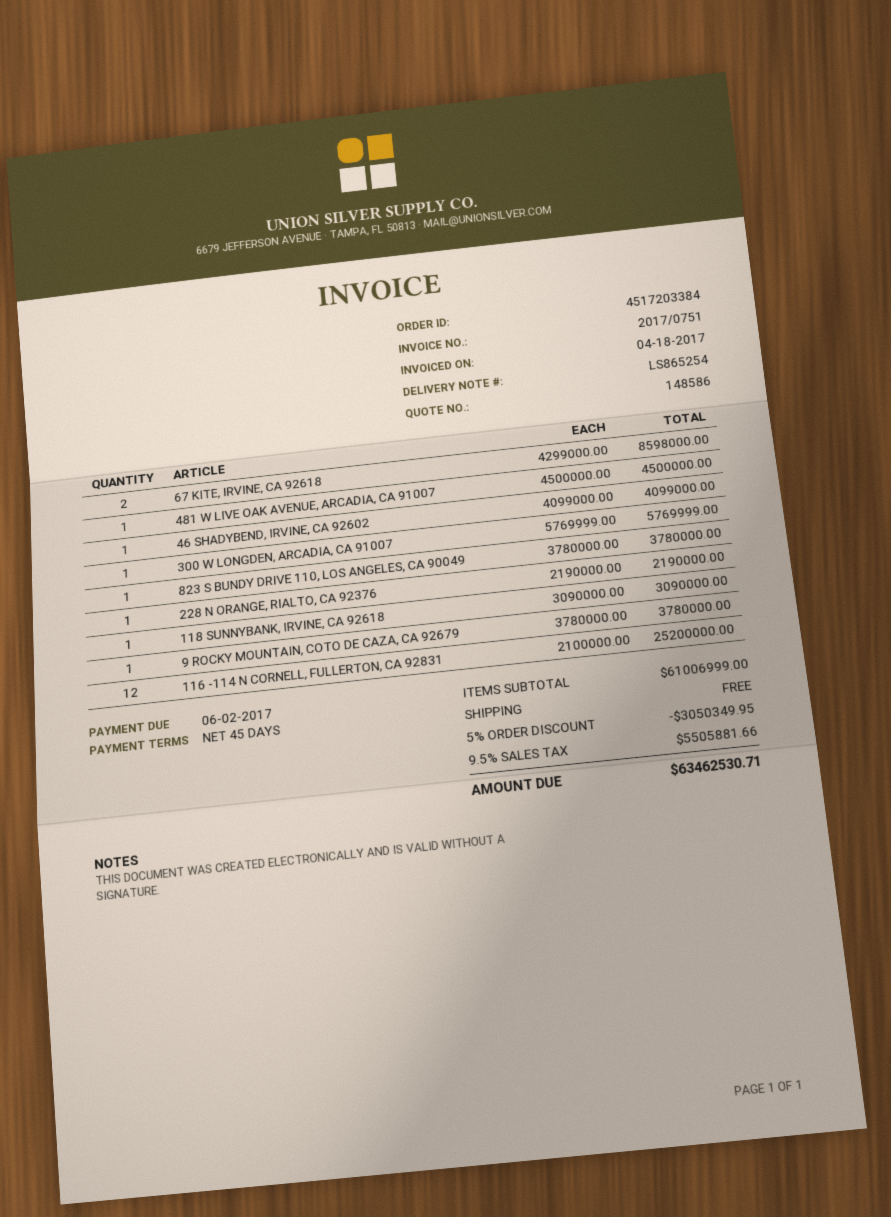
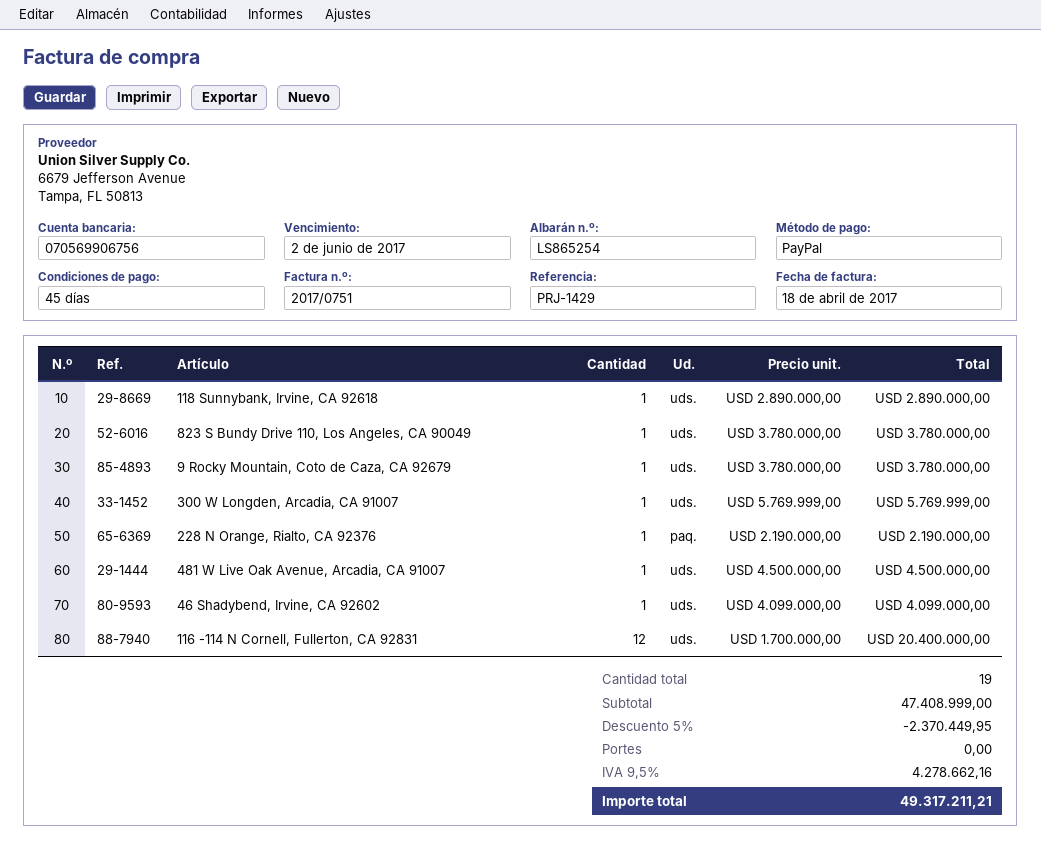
67 KITE, IRVINE, CA 92618: 2 x 4299000.00 = 8598000.00 -> none
118 SUNNYBANK, IRVINE, CA 92618: 1 x 3090000.00 = 3090000.00 -> 1 x 2890000.00 = 2890000.00
116 -114 N CORNELL, FULLERTON, CA 92831: 12 x 2100000.00 = 25200000.00 -> 12 x 1700000.00 = 20400000.00
subtotal: 61006999.00 -> 47408999.00
discount: 5% = 3050349.95 -> 5% = 2370449.95
tax: 9.5% = 5505881.66 -> 9.5% = 4278662.16
total: 63462530.71 -> 49317211.21

